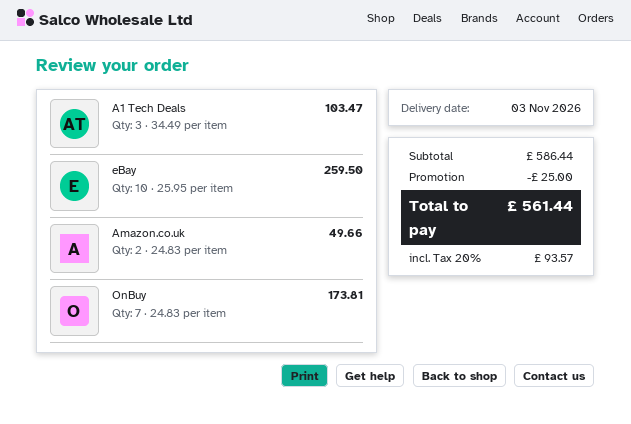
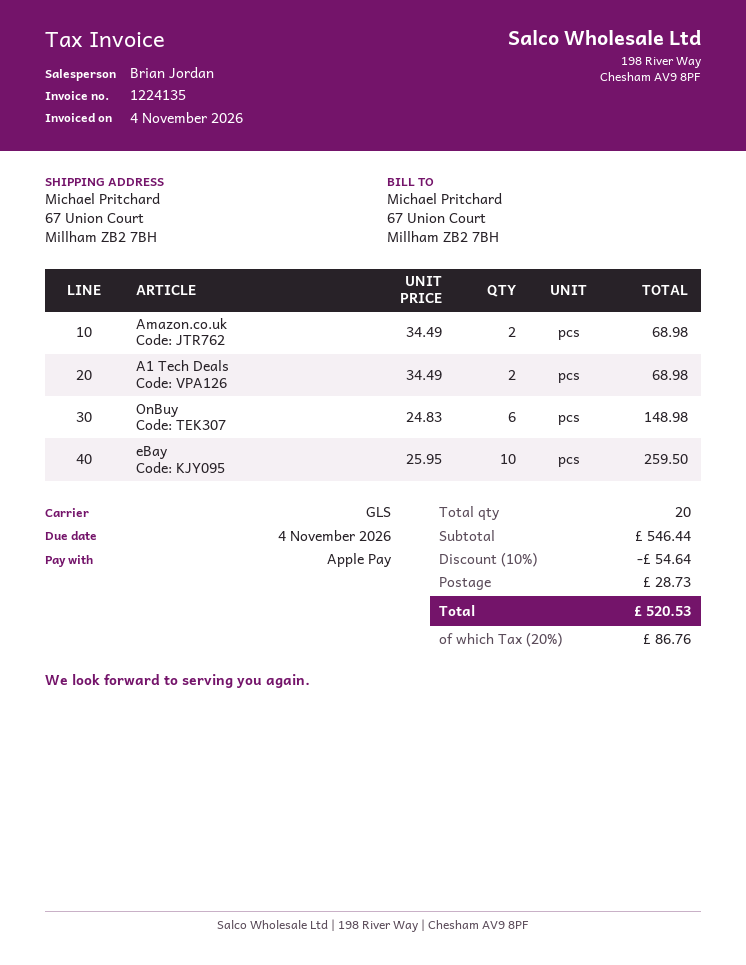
A1 Tech Deals: 3 x 34.49 = 103.47 -> 2 x 34.49 = 68.98
Amazon.co.uk: 2 x 24.83 = 49.66 -> 2 x 34.49 = 68.98
OnBuy: 7 x 24.83 = 173.81 -> 6 x 24.83 = 148.98
subtotal: 586.44 -> 546.44
discount: 25.00 -> 54.64
shipping: none -> 28.73
tax: 20% = 93.57 -> 20% = 86.76
total: 561.44 -> 520.53

